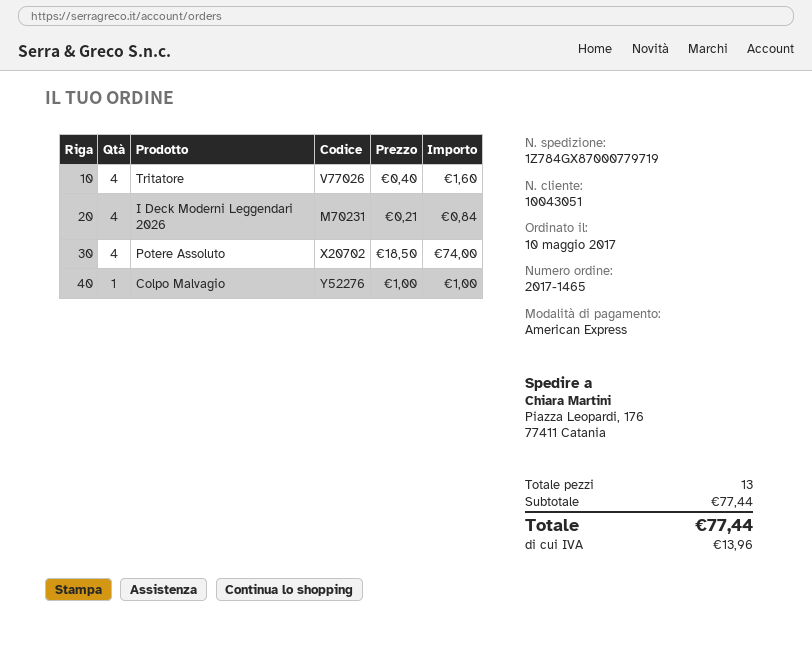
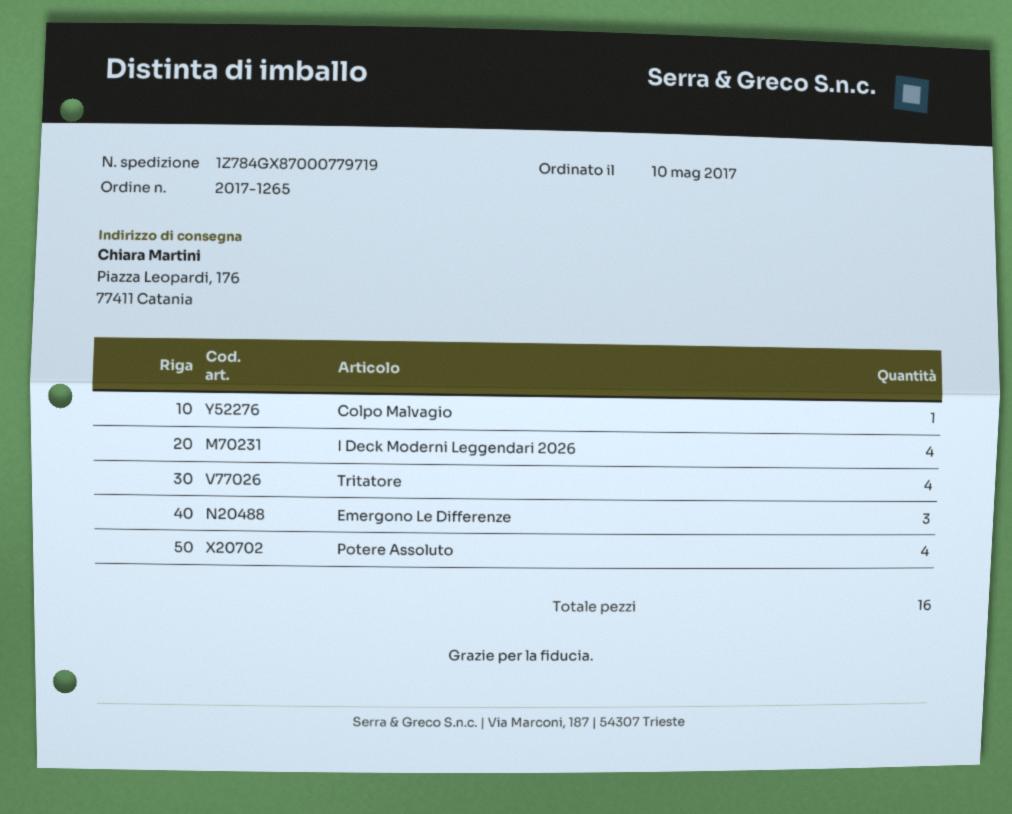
order number: 2017-1465 -> 2017-1265
Emergono Le Differenze: none -> 3
total quantity: 13 -> 16

